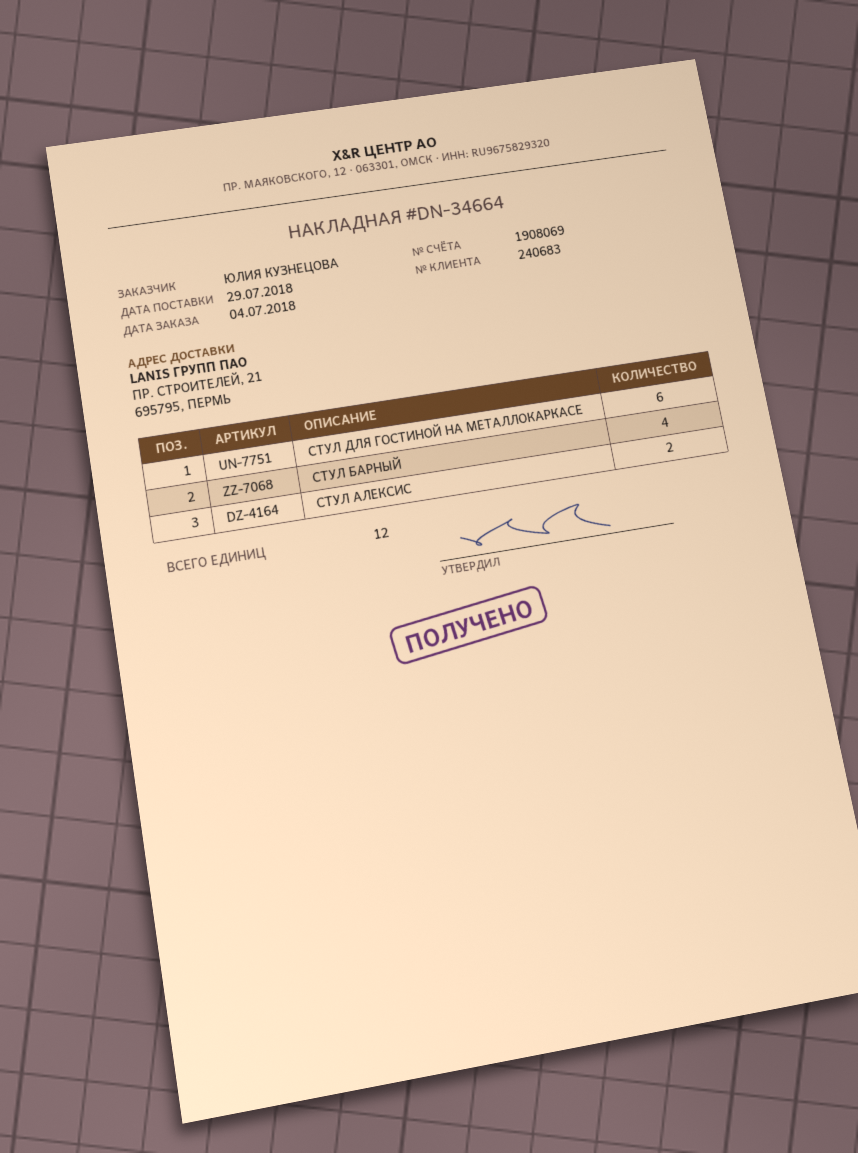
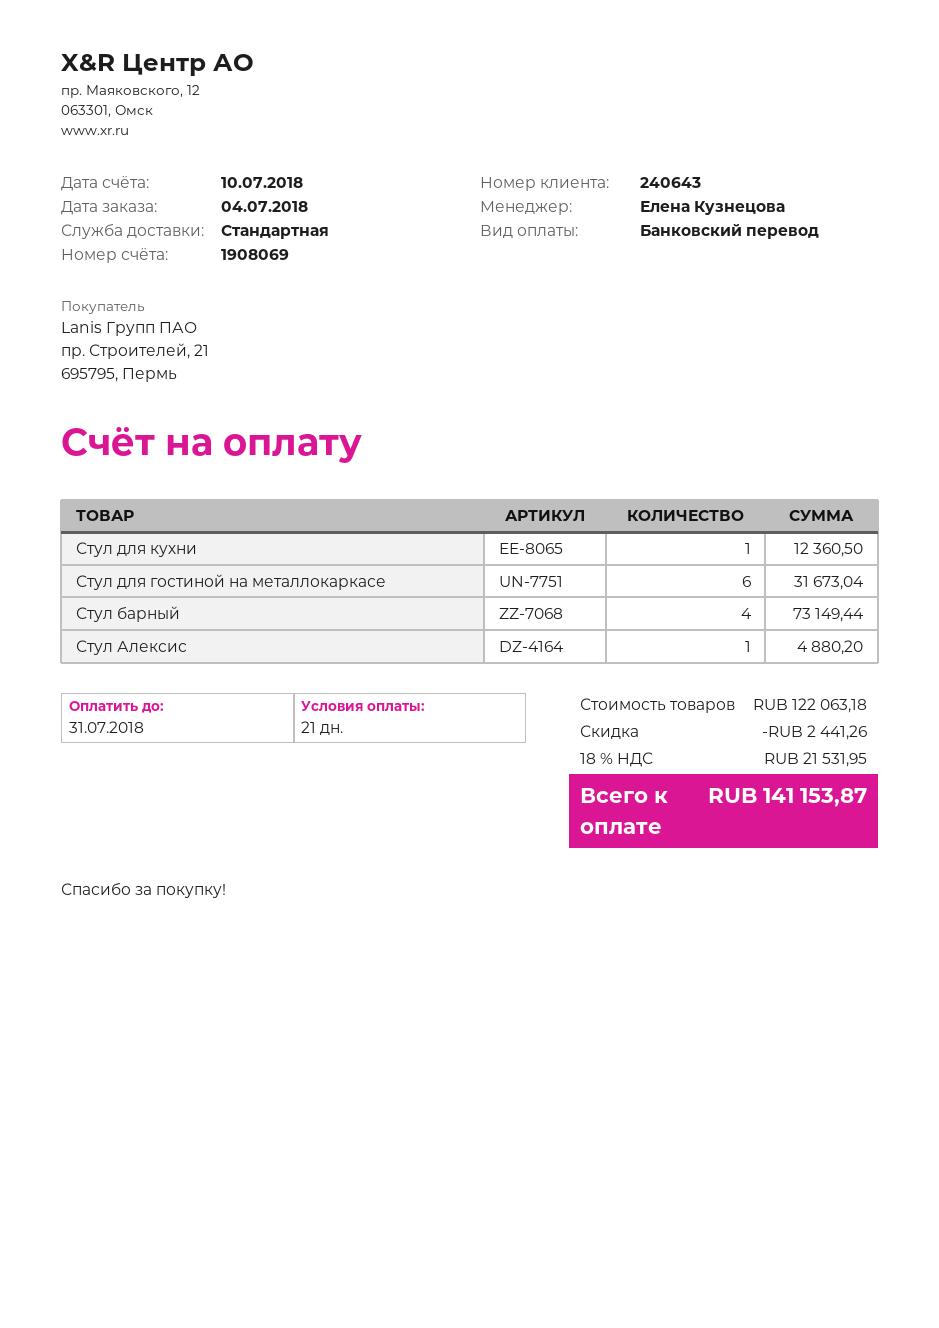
customer number: 240683 -> 240643
СТУЛ АЛЕКСИС: 2 -> 1
Стул для кухни: none -> 1

